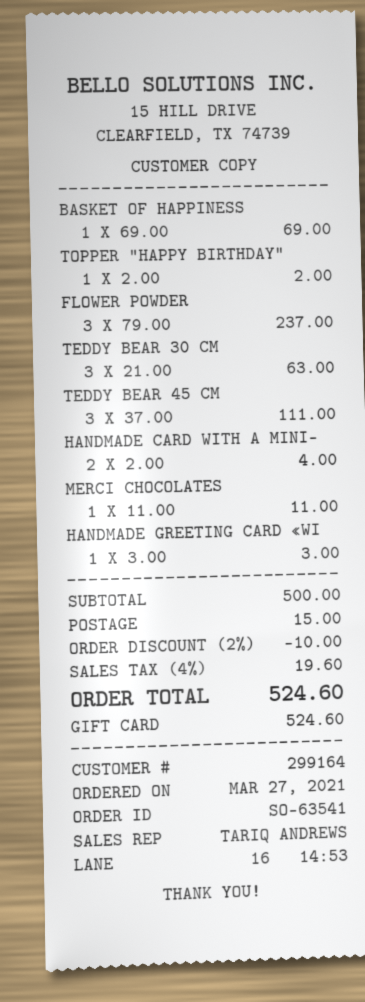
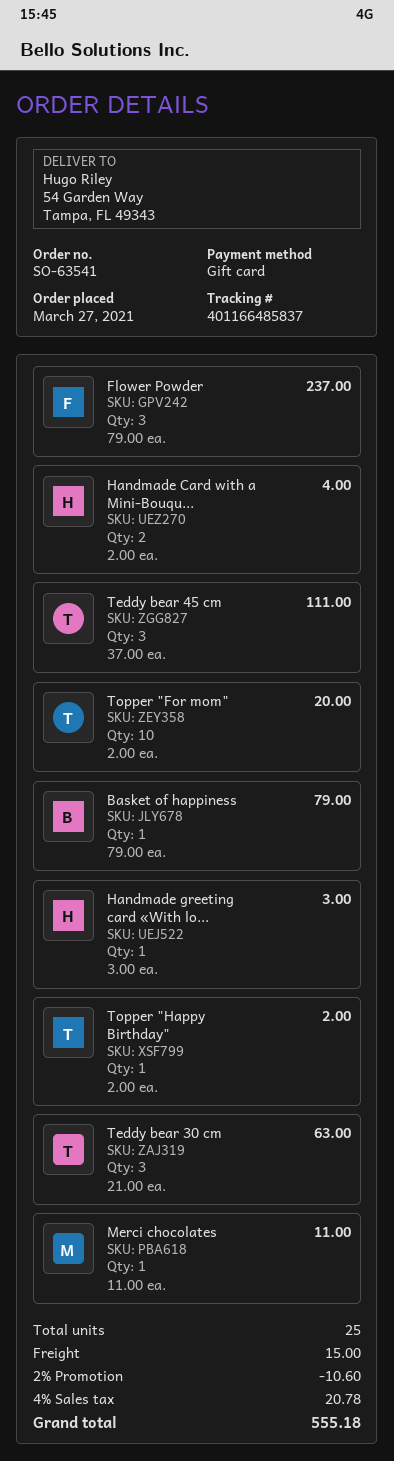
BASKET OF HAPPINESS: 1 x 69.00 = 69.00 -> 1 x 79.00 = 79.00
Topper "For mom": none -> 10 x 2.00 = 20.00
discount: 2% = 10.00 -> 2% = 10.60
tax: 4% = 19.60 -> 4% = 20.78
total: 524.60 -> 555.18

